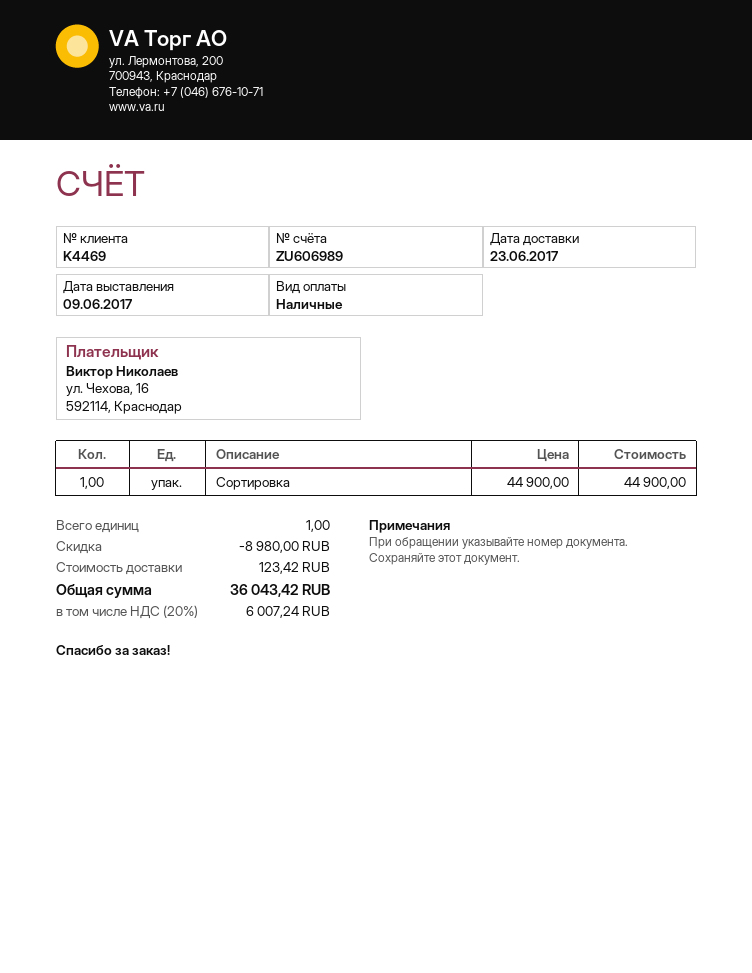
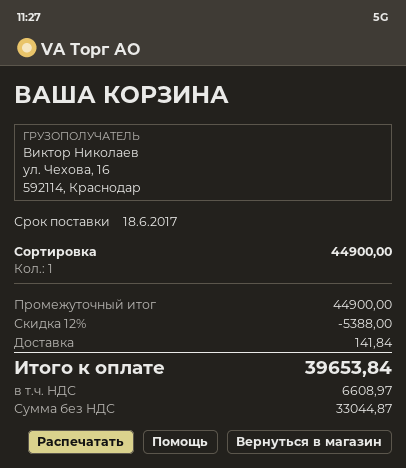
delivery date: 2017-06-23 -> 2017-06-18
discount: 8980.00 -> 5388.00
shipping: 123.42 -> 141.84
tax: 6007.24 -> 6608.97
total: 36043.42 -> 39653.84

